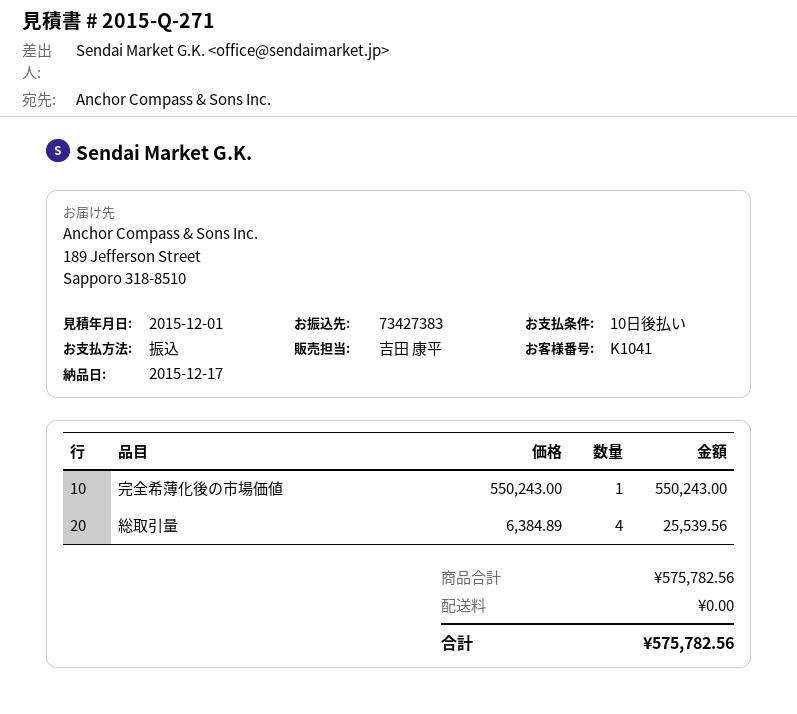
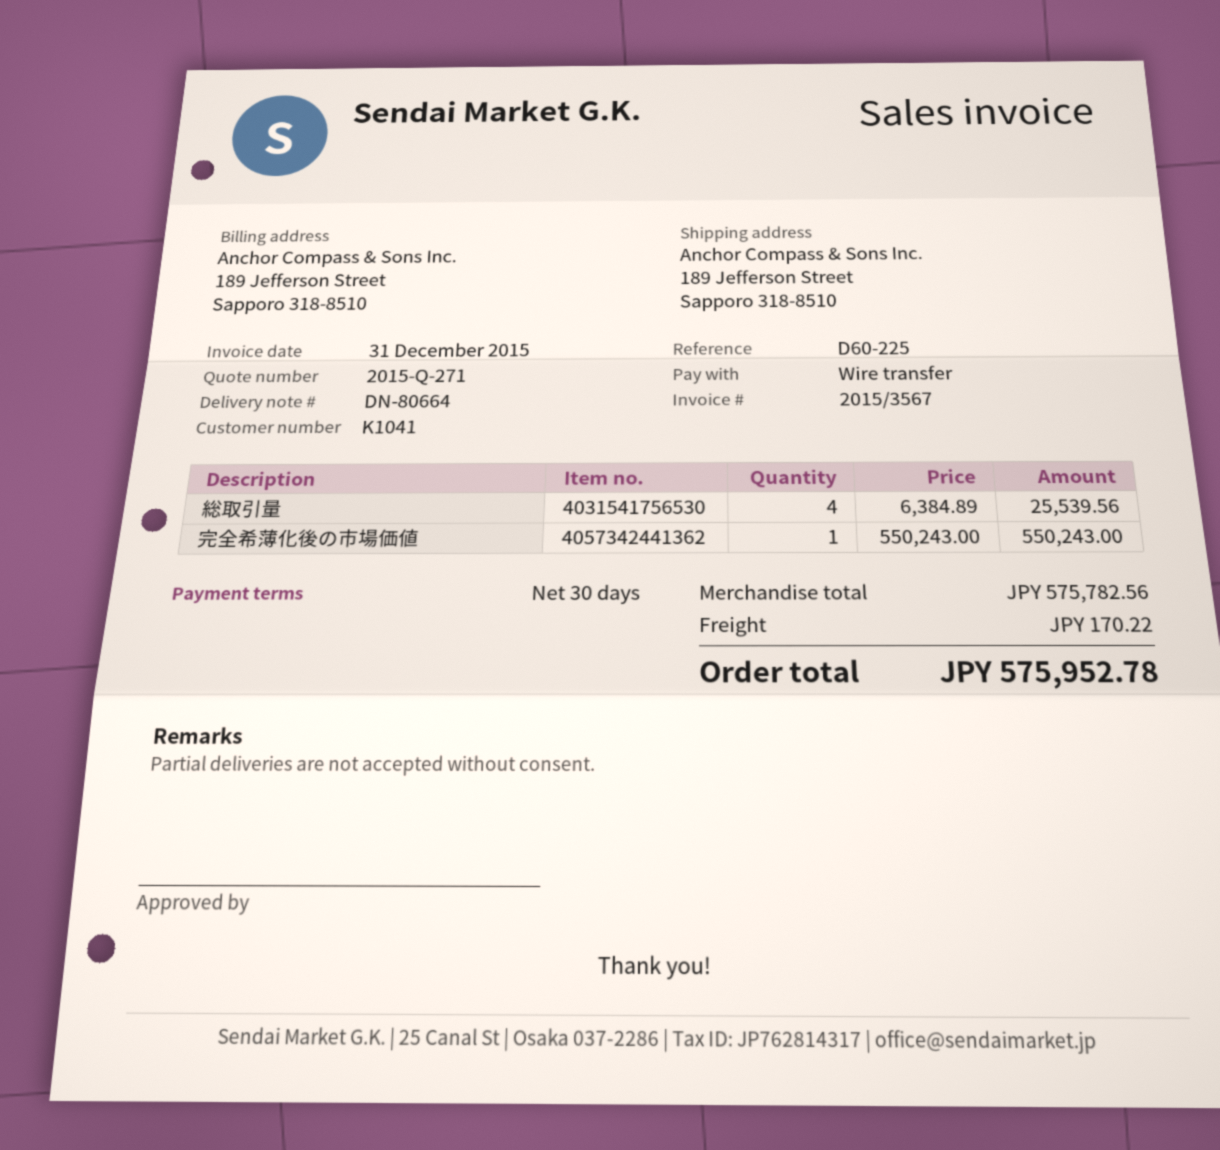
payment terms: 10 days -> 30 days
shipping: 0.00 -> 170.22
total: 575782.56 -> 575952.78

